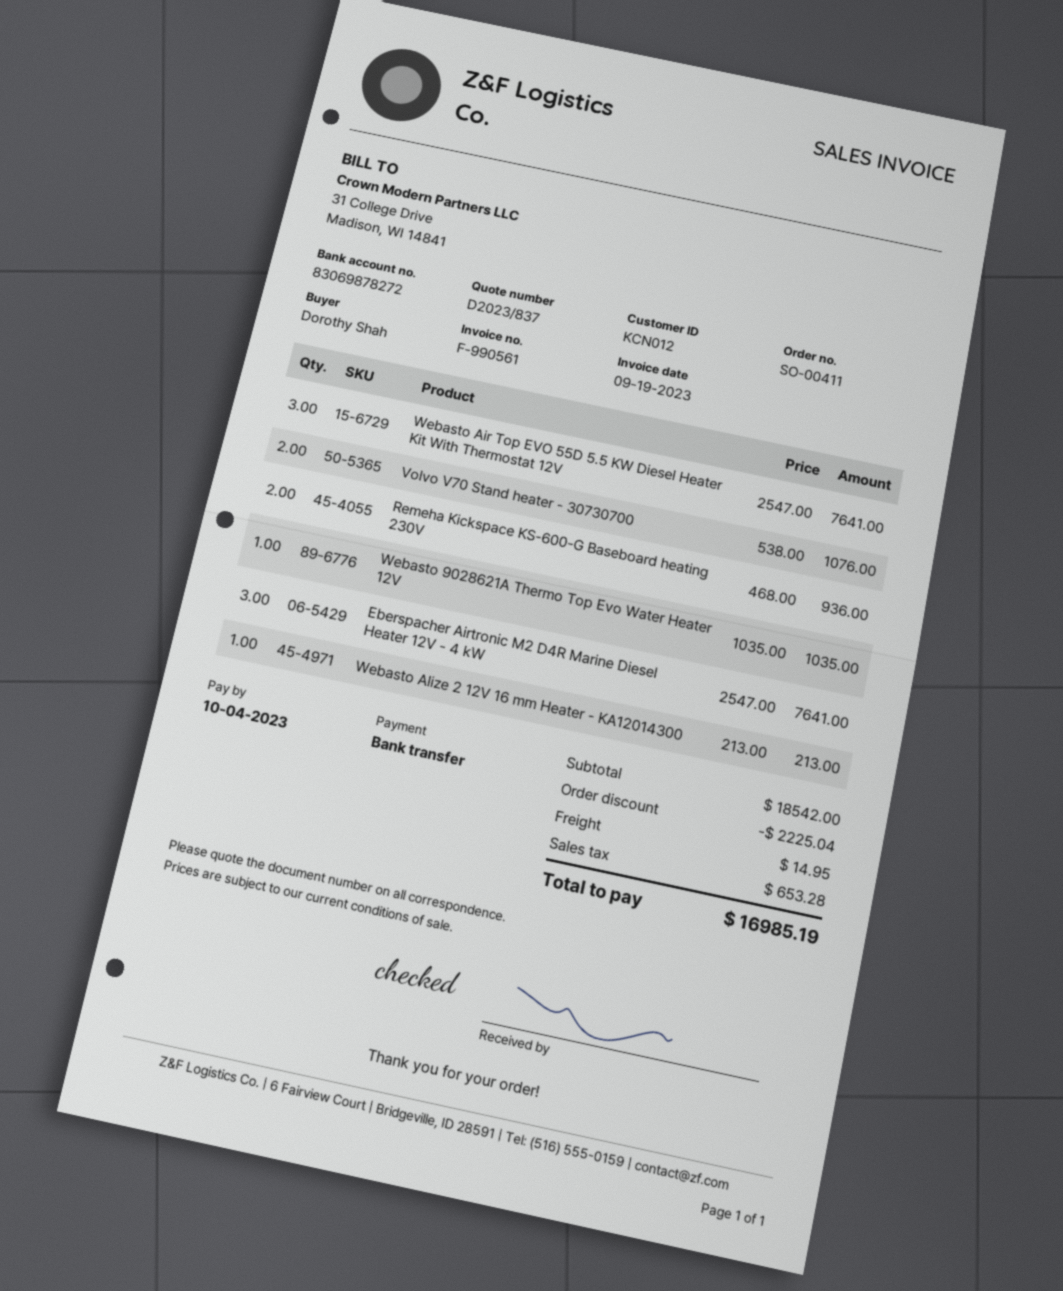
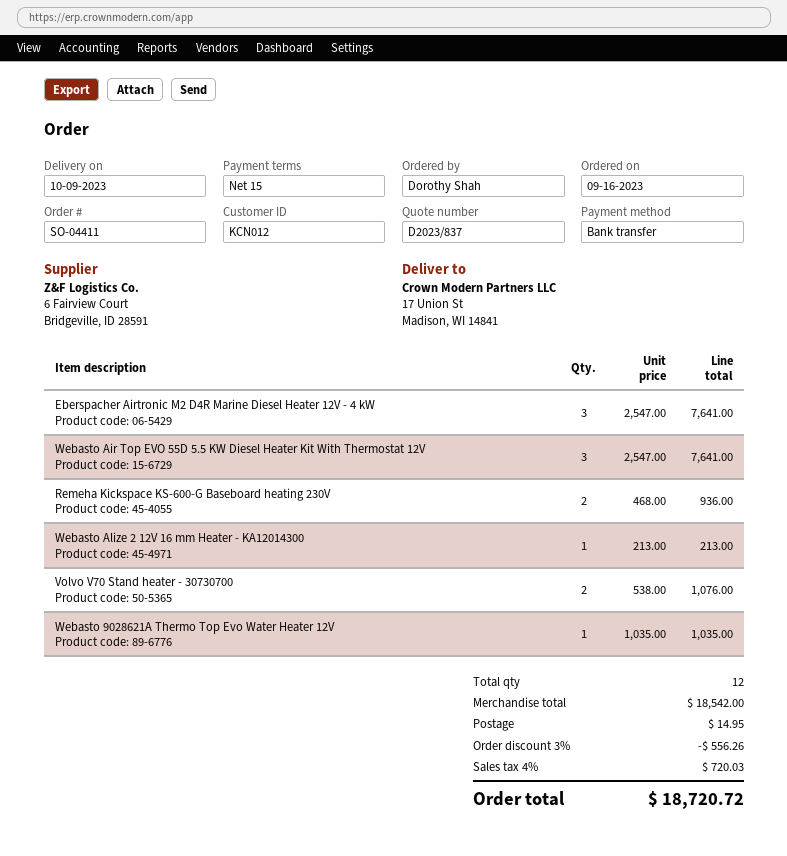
order number: SO-00411 -> SO-04411
discount: 2225.04 -> 556.26
tax: 653.28 -> 720.03
total: 16985.19 -> 18720.72

